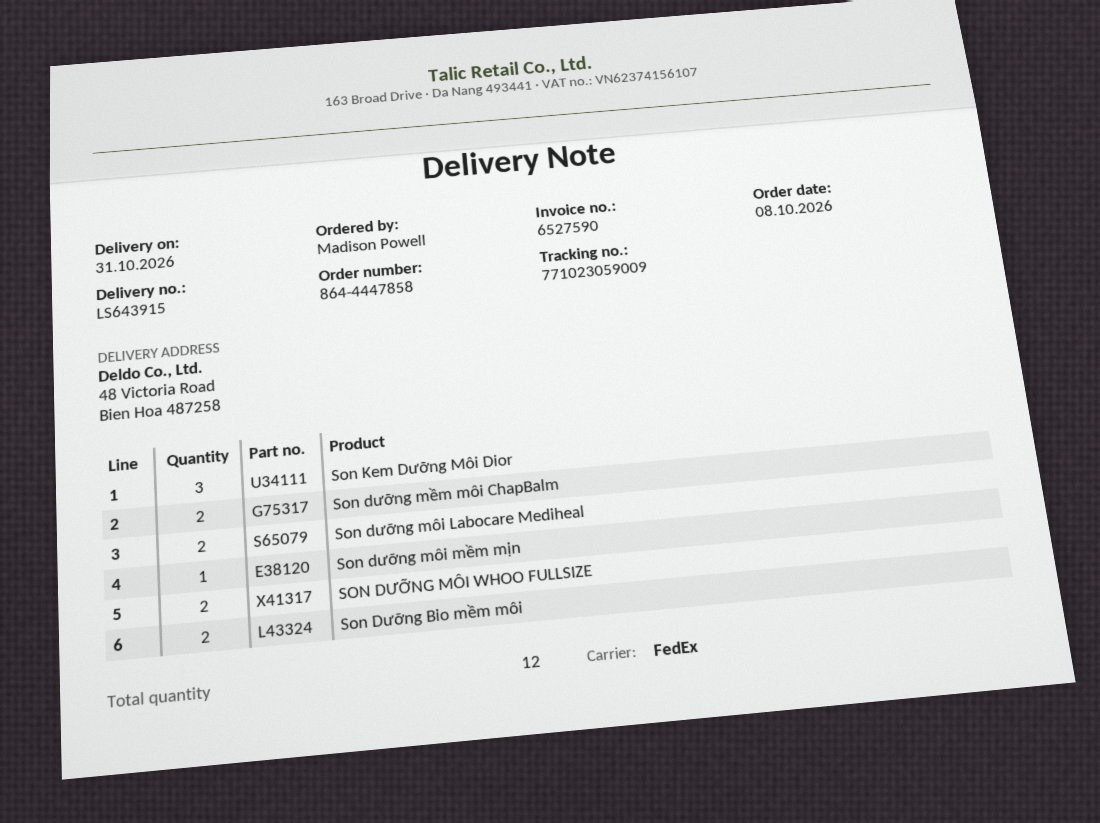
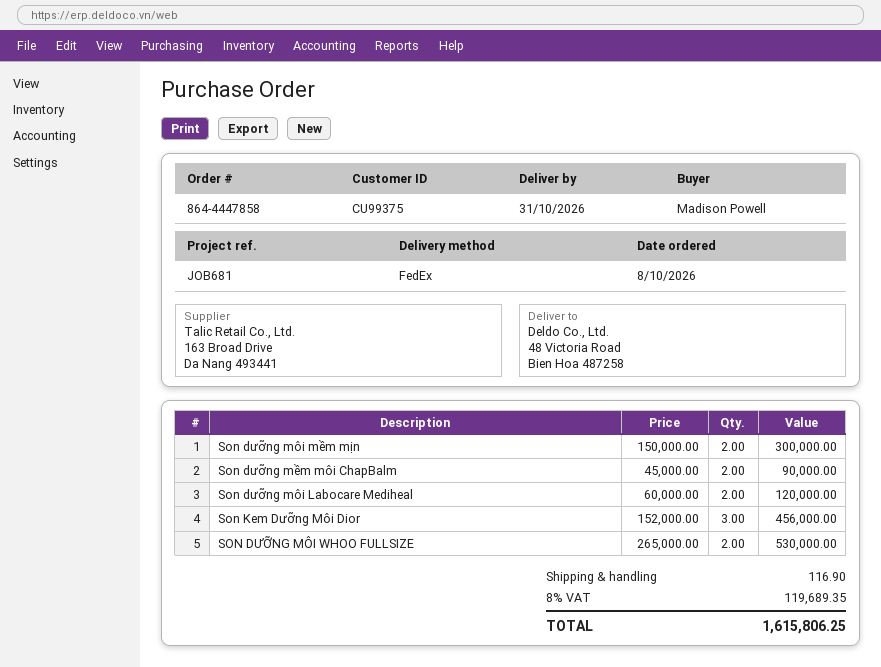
Son dưỡng môi mềm mịn: 1 -> 2
Son Dưỡng Bio mềm môi: 2 -> none

